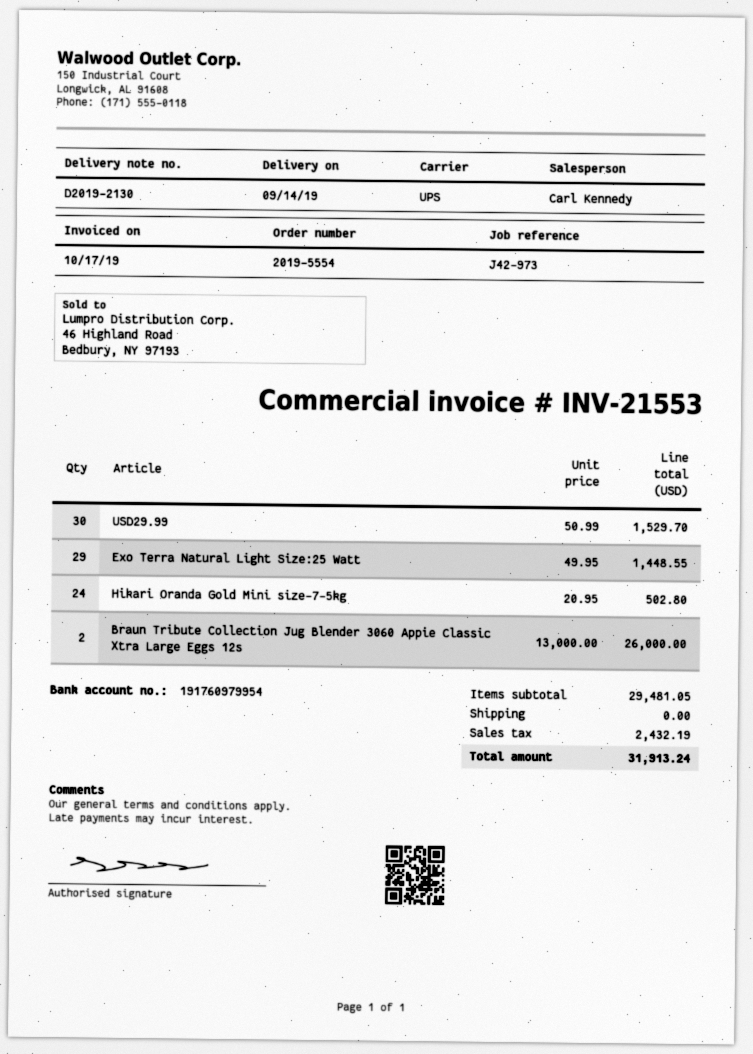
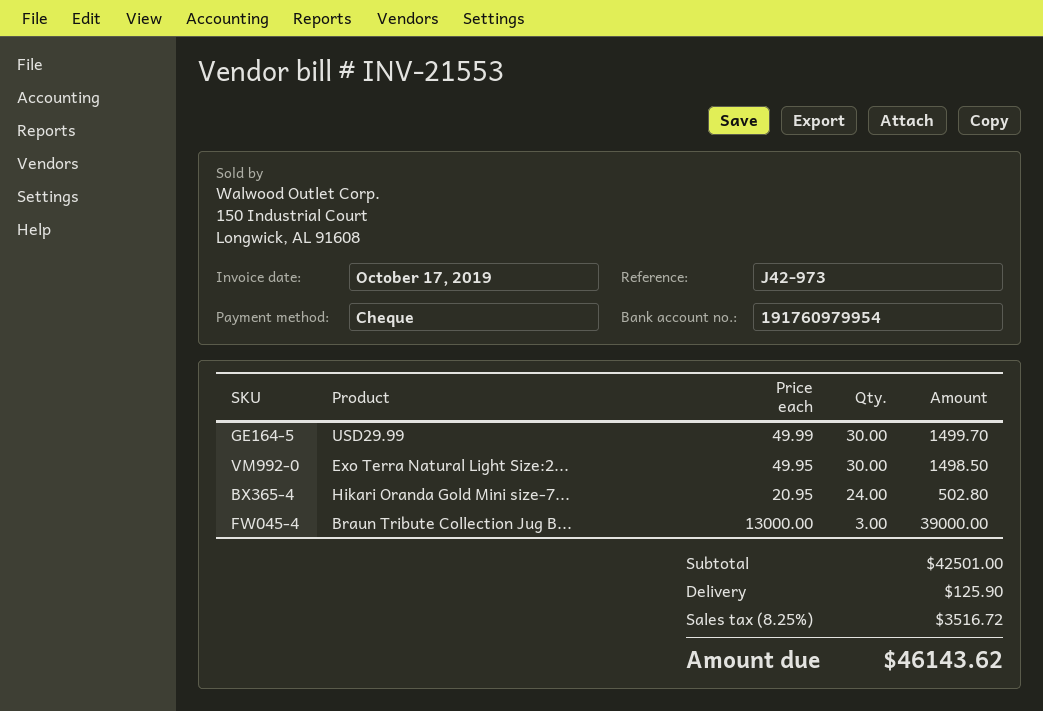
USD29.99: 30 x 50.99 = 1529.70 -> 30 x 49.99 = 1499.70
Exo Terra Natural Light Size:25 Watt: 29 x 49.95 = 1448.55 -> 30 x 49.95 = 1498.50
Braun Tribute Collection Jug Blender 3060 Appie Classic Xtra Large Eggs 12s: 2 x 13000.00 = 26000.00 -> 3 x 13000.00 = 39000.00
subtotal: 29481.05 -> 42501.00
shipping: 0.00 -> 125.90
tax: 2432.19 -> 3516.72
total: 31913.24 -> 46143.62

